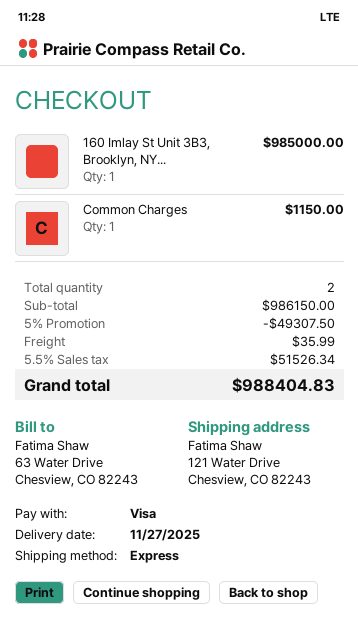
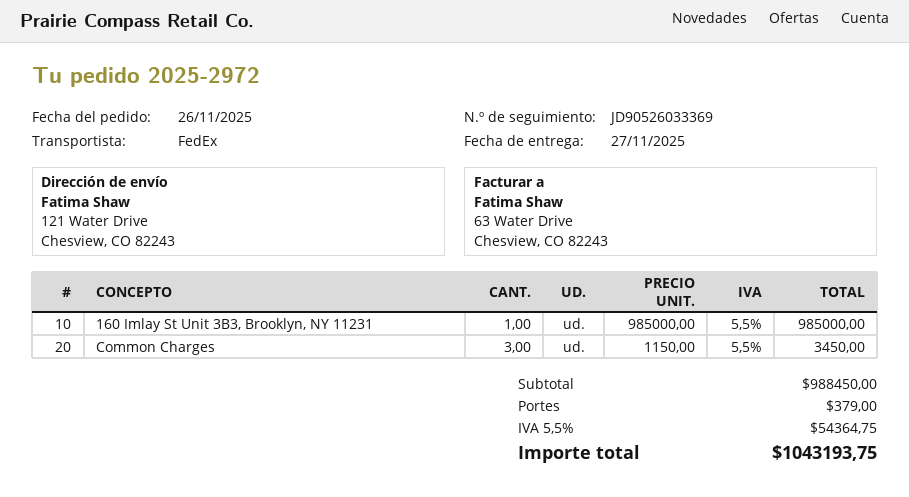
shipping method: express -> FedEx
Common Charges: 1 for 1150.00 -> 3 for 3450.00
subtotal: 986150.00 -> 988450.00
discount: 5% = 49307.50 -> none
shipping: 35.99 -> 379.00
tax: 5.5% = 51526.34 -> 5.5% = 54364.75
total: 988404.83 -> 1043193.75

